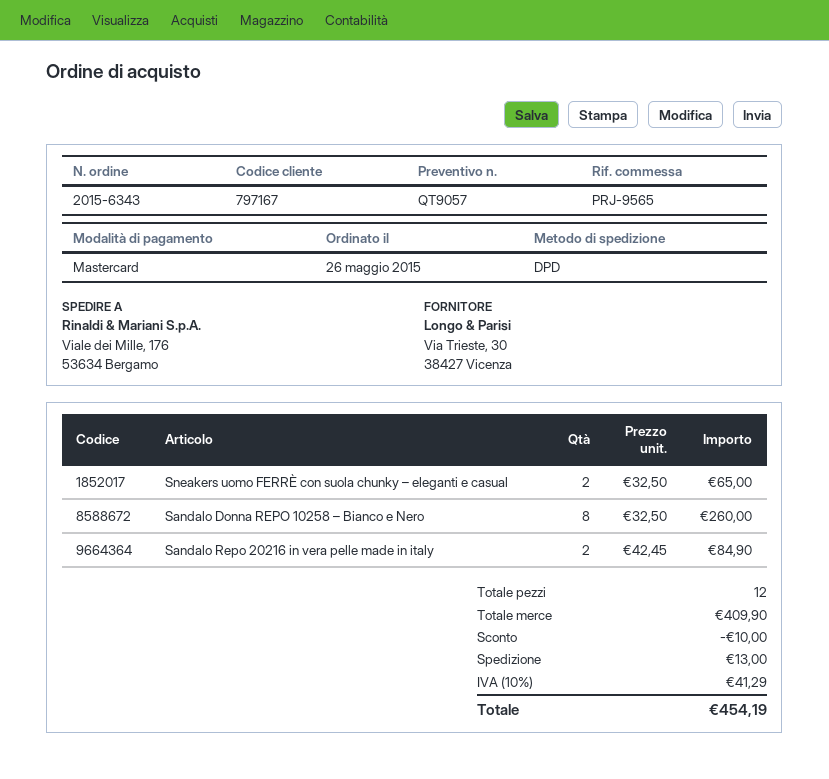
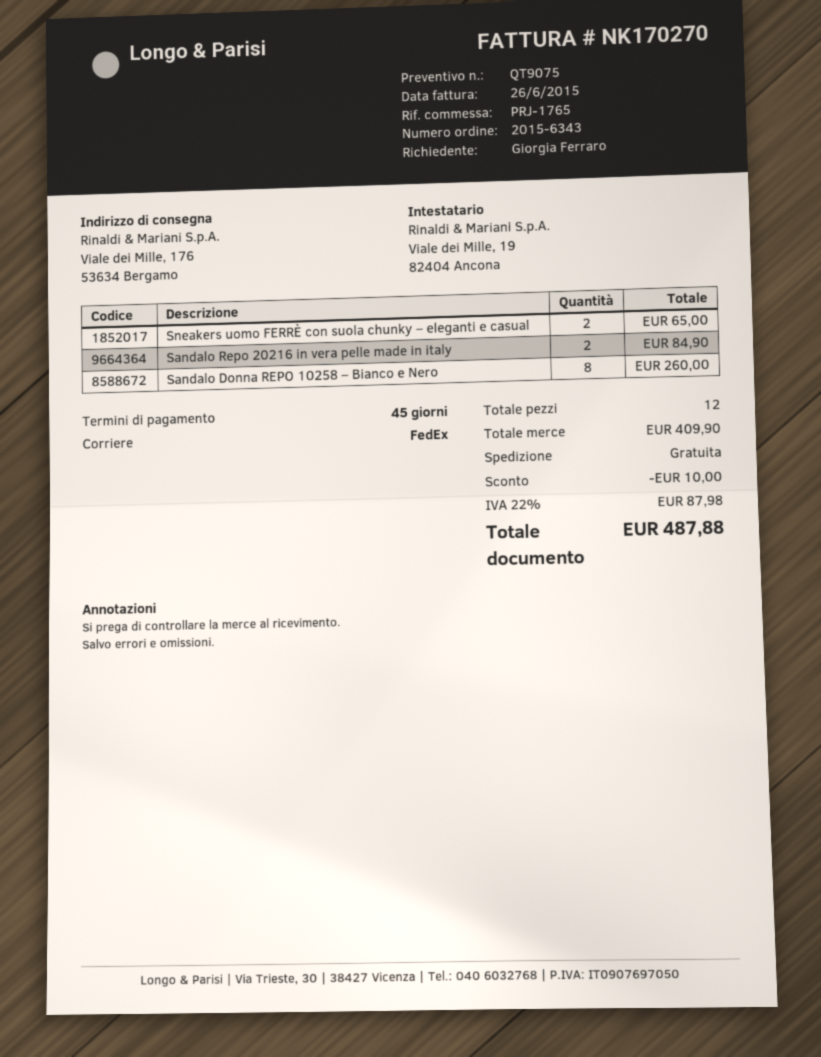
quote number: QT9057 -> QT9075
reference: PRJ-9565 -> PRJ-1765
shipping method: DPD -> FedEx
shipping: 13.00 -> 0.00
tax: 10% = 41.29 -> 22% = 87.98
total: 454.19 -> 487.88

